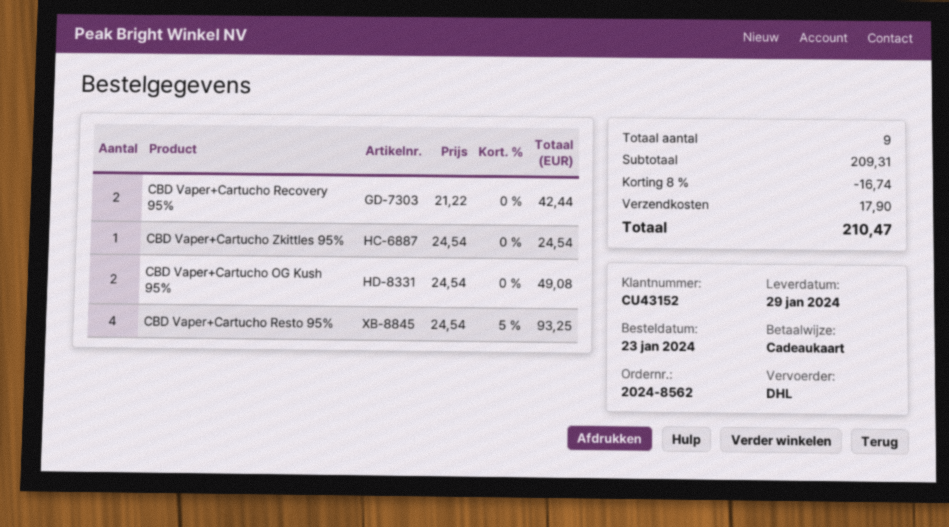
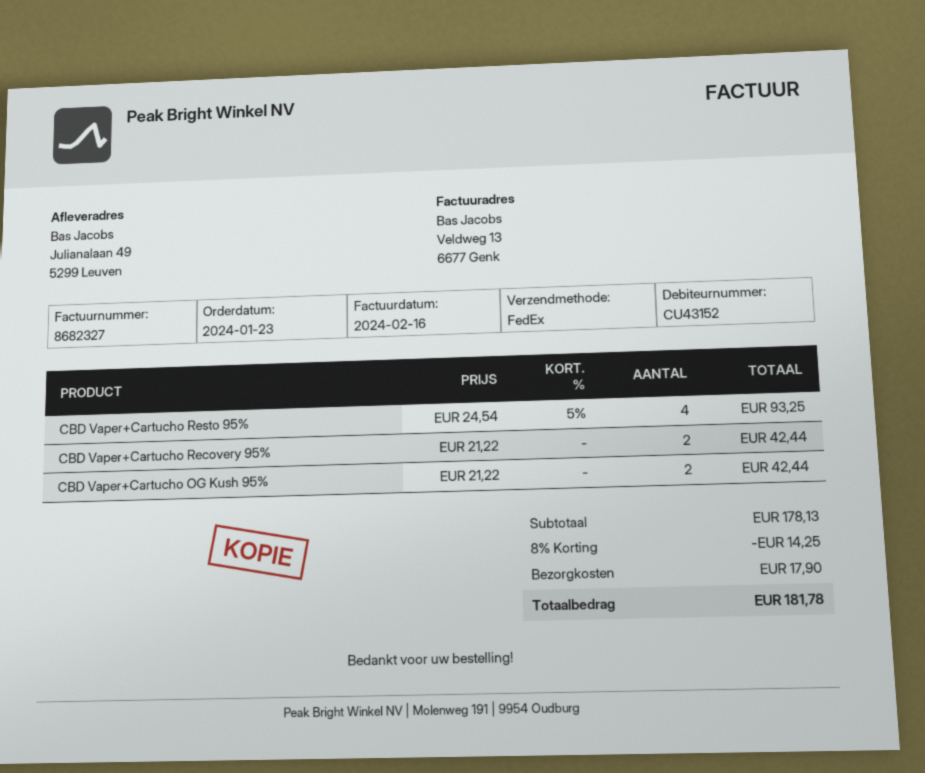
shipping method: DHL -> FedEx
CBD Vaper+Cartucho Zkittles 95%: 1 x 24.54 = 24.54 -> none
CBD Vaper+Cartucho OG Kush 95%: 2 x 24.54 = 49.08 -> 2 x 21.22 = 42.44
subtotal: 209.31 -> 178.13
discount: 8% = 16.74 -> 8% = 14.25
total: 210.47 -> 181.78

